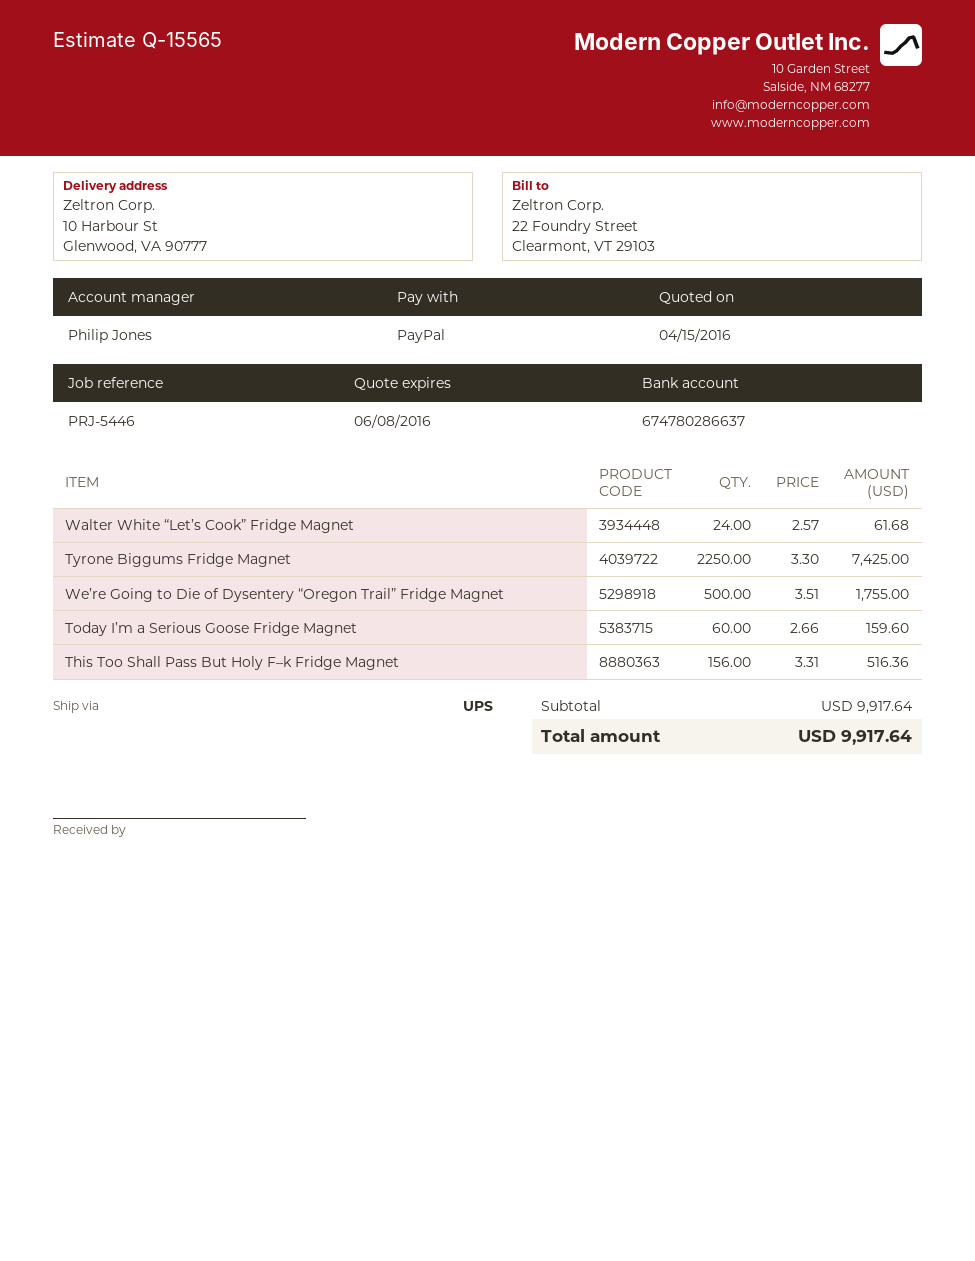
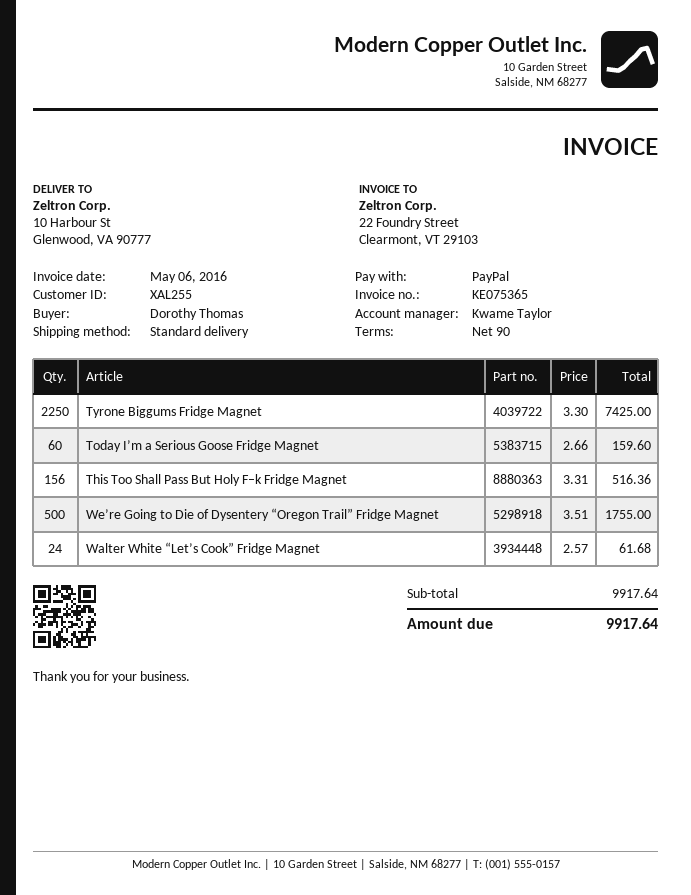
sales rep: Philip Jones -> Kwame Taylor
shipping method: UPS -> standard

